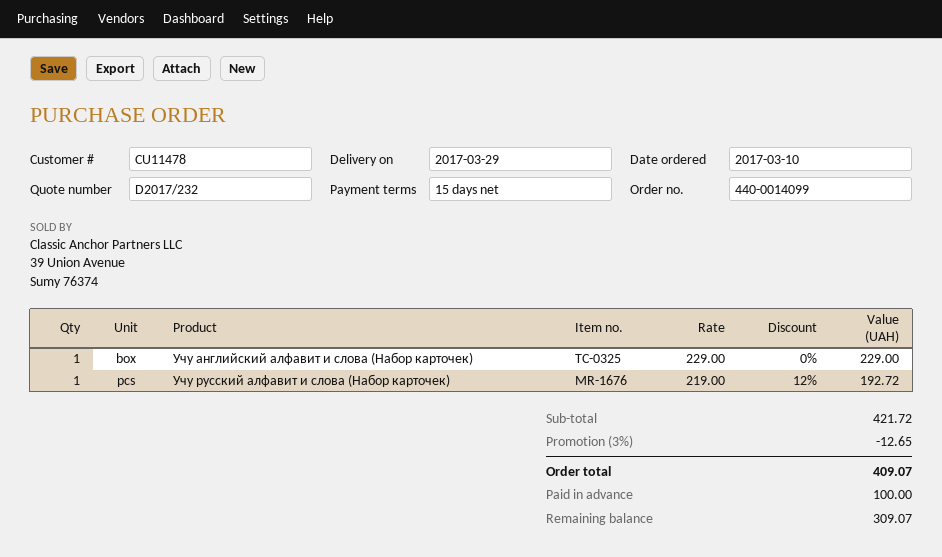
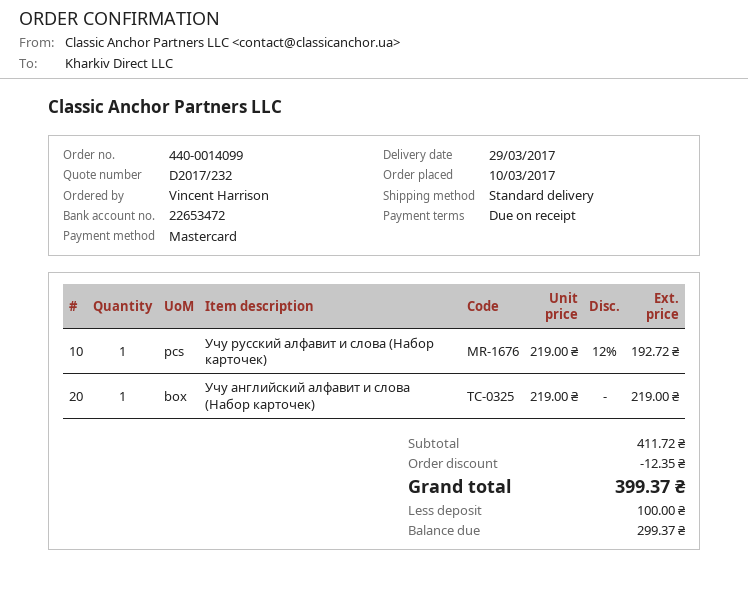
payment terms: 15 days -> on receipt
Учу английский алфавит и слова (Набор карточек): 1 x 229.00 = 229.00 -> 1 x 219.00 = 219.00
subtotal: 421.72 -> 411.72
discount: 12.65 -> 12.35
total: 409.07 -> 399.37
balance: 309.07 -> 299.37

